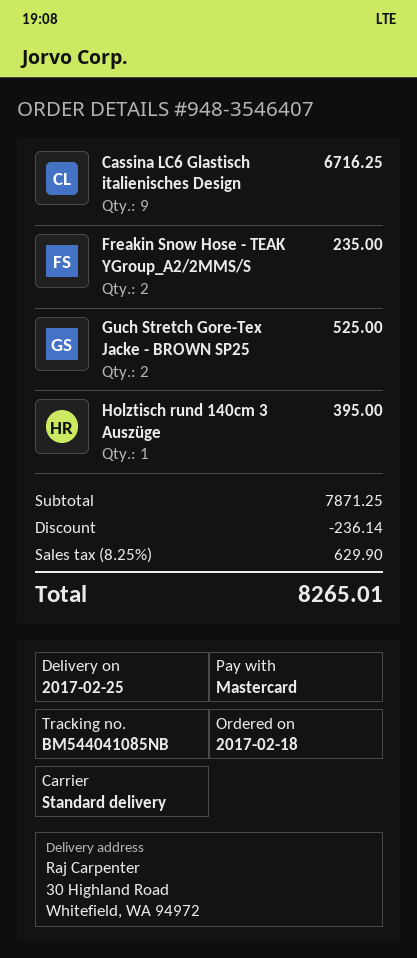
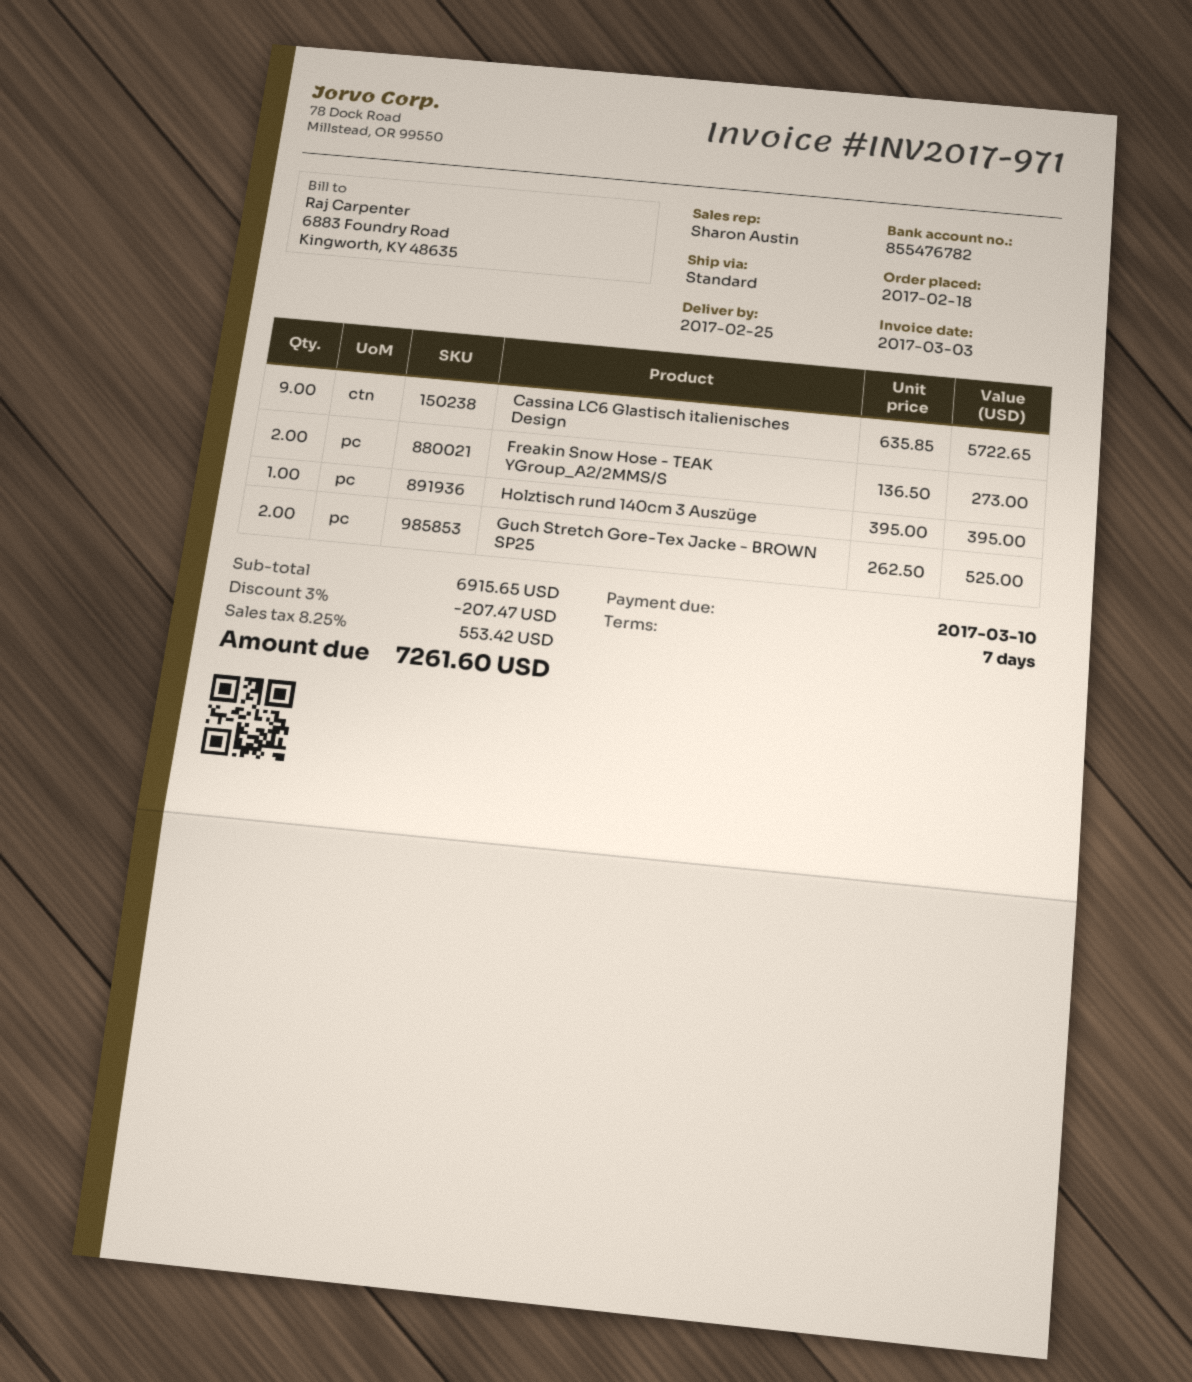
Cassina LC6 Glastisch italienisches Design: 9 for 6716.25 -> 9 for 5722.65
Freakin Snow Hose - TEAK YGroup_A2/2MMS/S: 2 for 235.00 -> 2 for 273.00
subtotal: 7871.25 -> 6915.65
discount: 236.14 -> 207.47
tax: 8.25% = 629.90 -> 8.25% = 553.42
total: 8265.01 -> 7261.60

